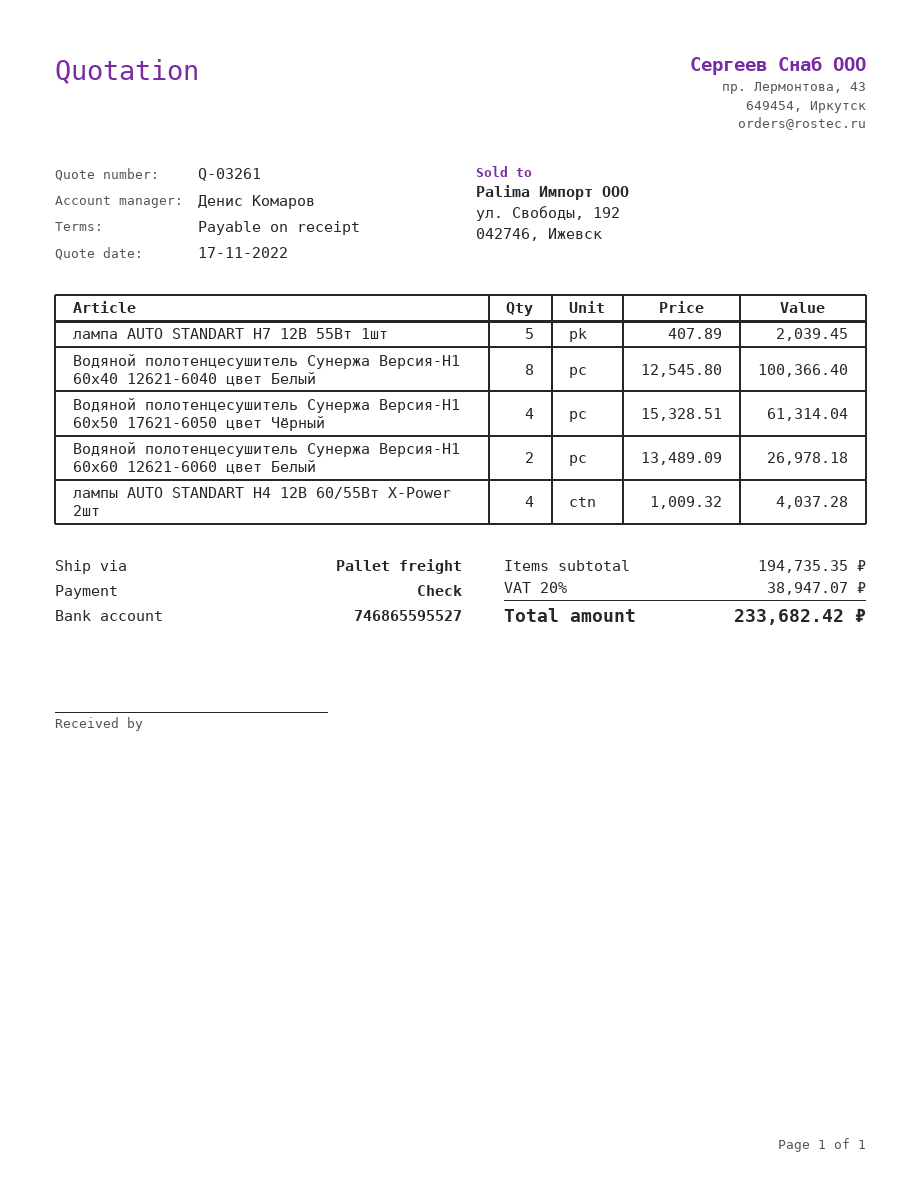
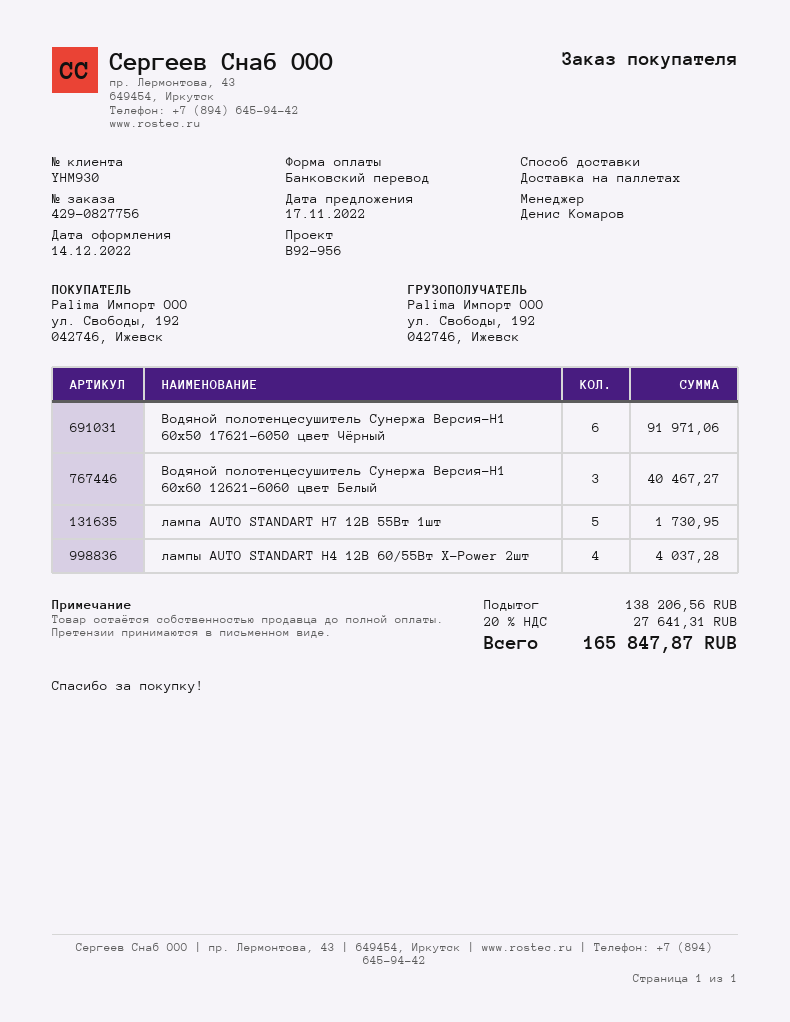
payment method: cheque -> bank transfer
лампа AUTO STANDART H7 12В 55Вт 1шт: 5 for 2039.45 -> 5 for 1730.95
Водяной полотенцесушитель Сунержа Версия-Н1 60x40 12621-6040 цвет Белый: 8 for 100366.40 -> none
Водяной полотенцесушитель Сунержа Версия-Н1 60x50 17621-6050 цвет Чёрный: 4 for 61314.04 -> 6 for 91971.06
Водяной полотенцесушитель Сунержа Версия-Н1 60x60 12621-6060 цвет Белый: 2 for 26978.18 -> 3 for 40467.27
subtotal: 194735.35 -> 138206.56
tax: 20% = 38947.07 -> 20% = 27641.31
total: 233682.42 -> 165847.87

